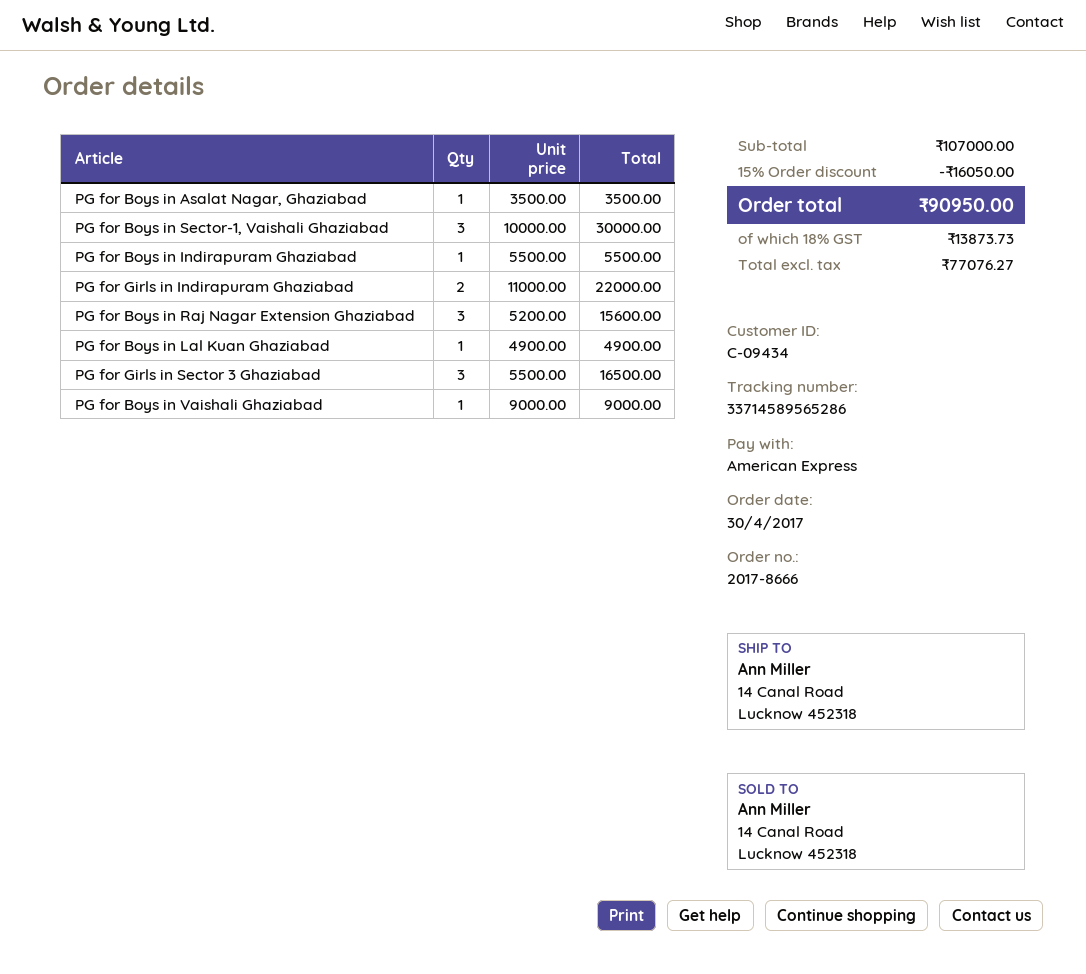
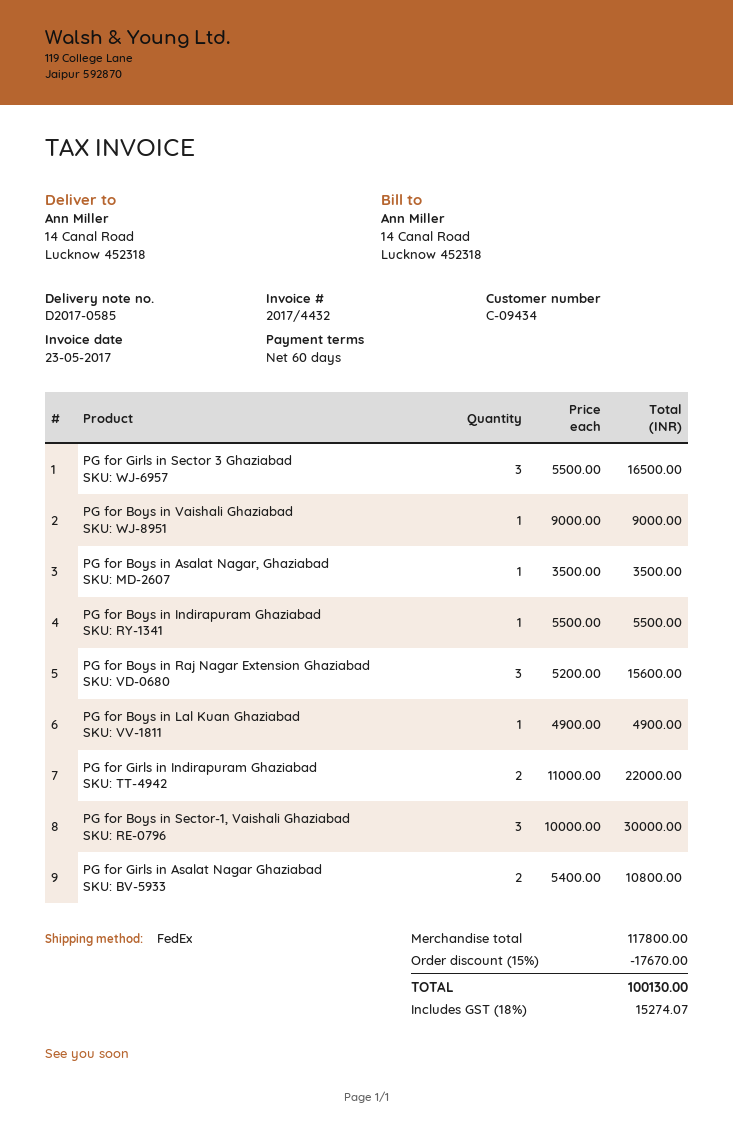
PG for Girls in Asalat Nagar Ghaziabad: none -> 2 x 5400.00 = 10800.00
subtotal: 107000.00 -> 117800.00
discount: 15% = 16050.00 -> 15% = 17670.00
tax: 18% = 13873.73 -> 18% = 15274.07
total: 90950.00 -> 100130.00

